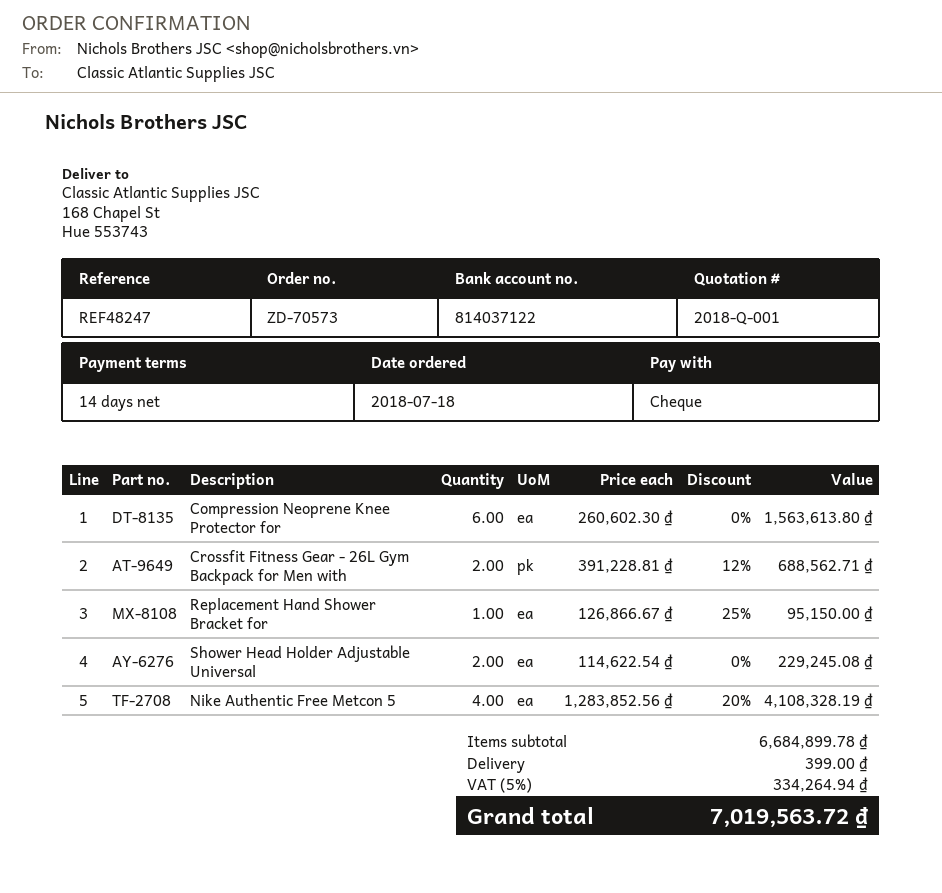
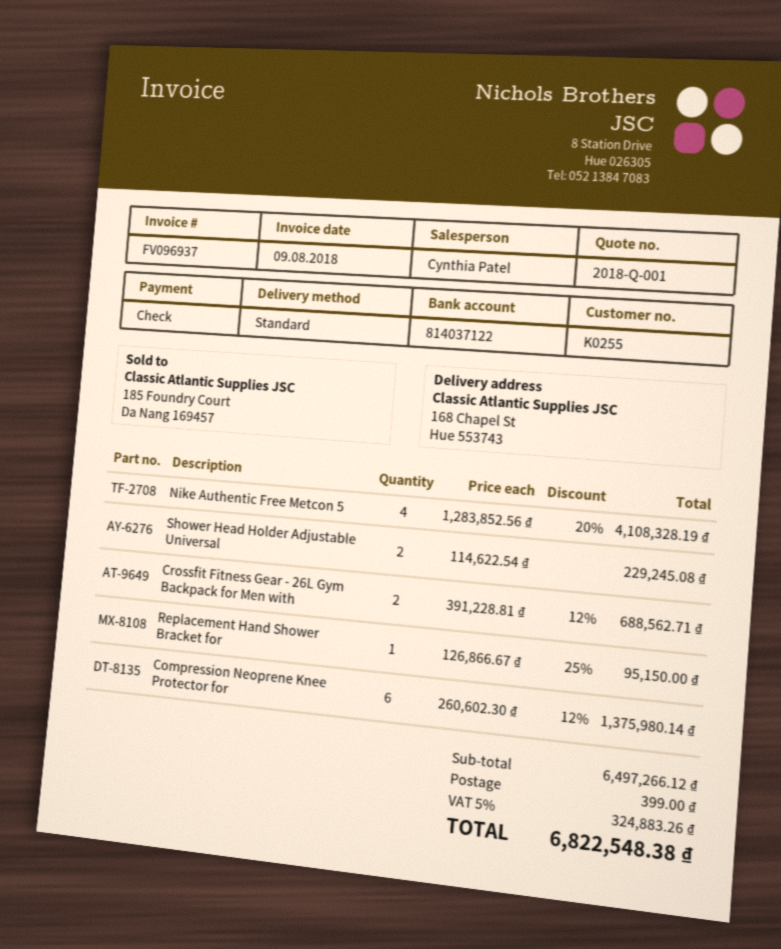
Compression Neoprene Knee Protector for: 6 x 260602.30 = 1563613.80 -> 6 x 260602.30 - 12% = 1375980.14
subtotal: 6684899.78 -> 6497266.12
tax: 5% = 334264.94 -> 5% = 324883.26
total: 7019563.72 -> 6822548.38

